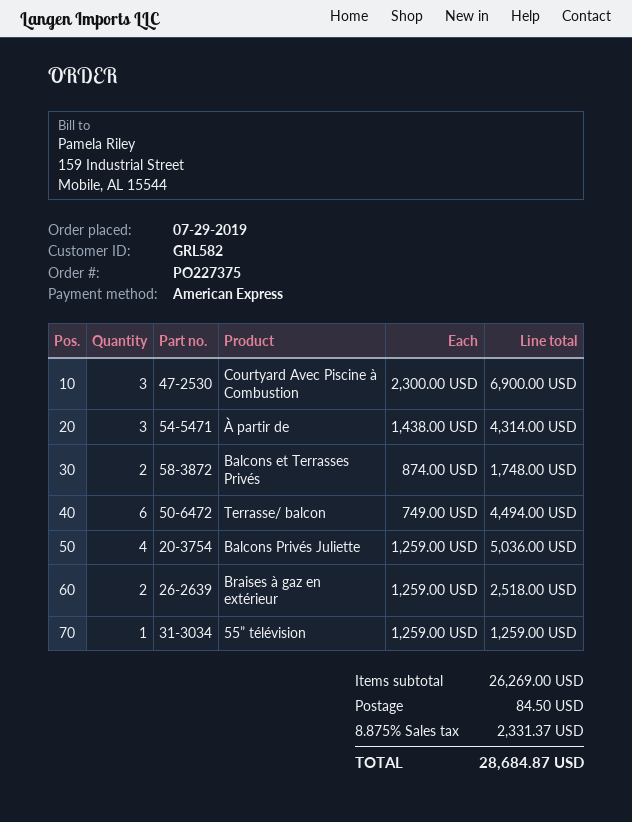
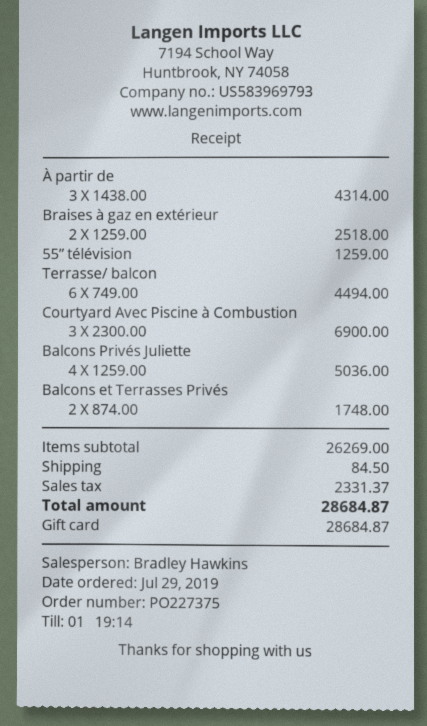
payment method: American Express -> gift card

